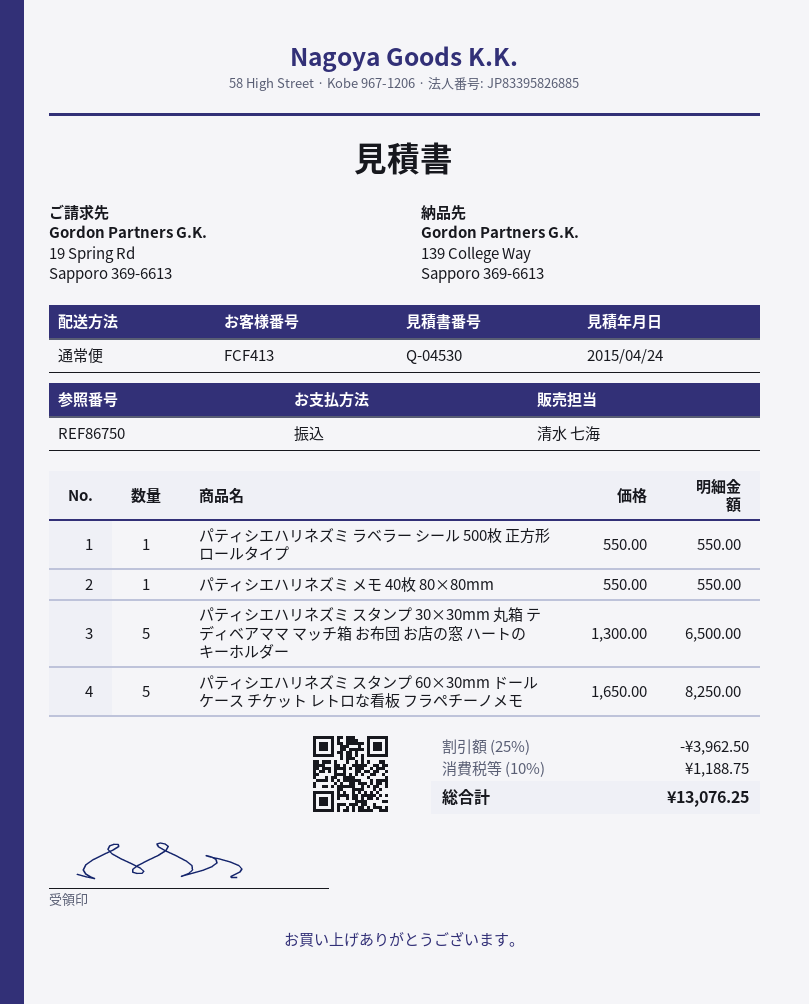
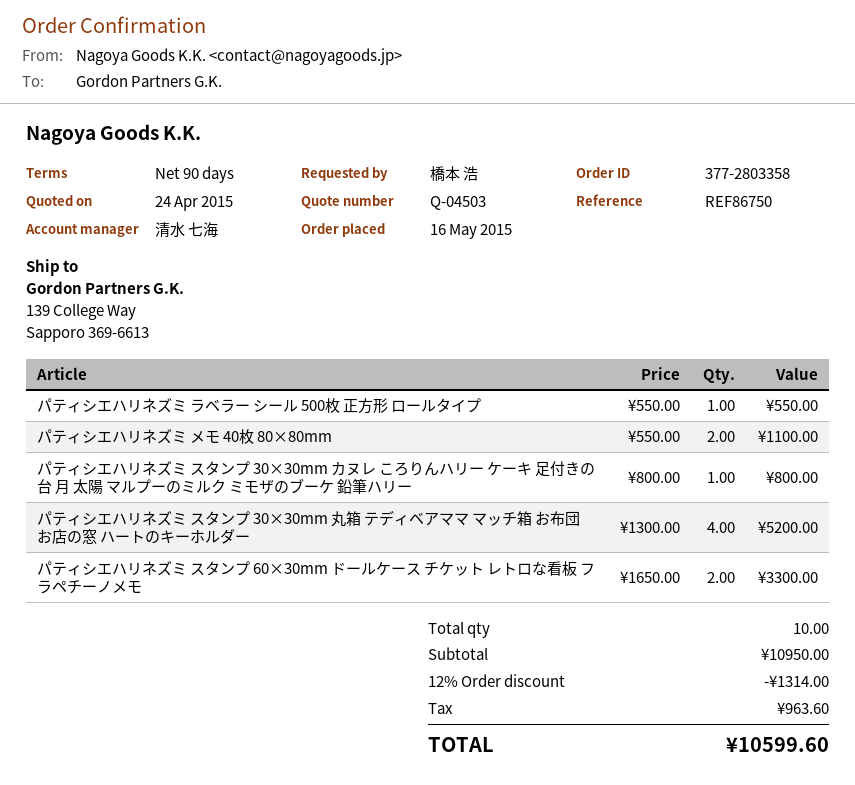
quote number: Q-04530 -> Q-04503
パティシエハリネズミ メモ 40枚 80×80mm: 1 x 550.00 = 550.00 -> 2 x 550.00 = 1100.00
パティシエハリネズミ スタンプ 30×30mm 丸箱 テディベアママ マッチ箱 お布団 お店の窓 ハートのキーホルダー: 5 x 1300.00 = 6500.00 -> 4 x 1300.00 = 5200.00
パティシエハリネズミ スタンプ 60×30mm ドールケース チケット レトロな看板 フラペチーノメモ: 5 x 1650.00 = 8250.00 -> 2 x 1650.00 = 3300.00
パティシエハリネズミ スタンプ 30×30mm カヌレ ころりんハリー ケーキ 足付きの台 月 太陽 マルプーのミルク ミモザのブーケ 鉛筆ハリー: none -> 1 x 800.00 = 800.00
discount: 25% = 3962.50 -> 12% = 1314.00
tax: 1188.75 -> 963.60
total: 13076.25 -> 10599.60

